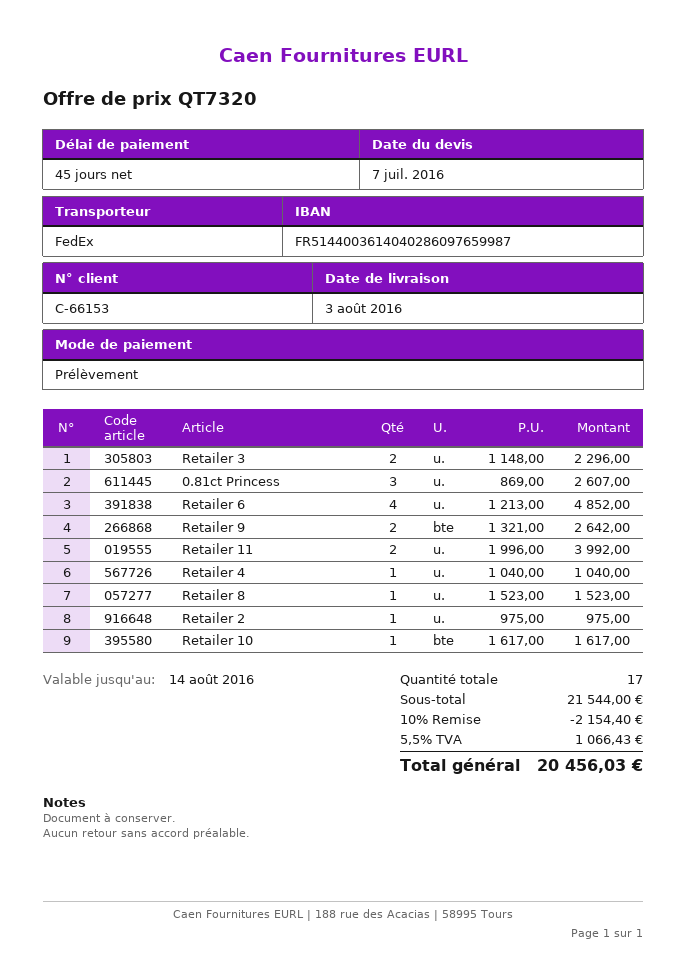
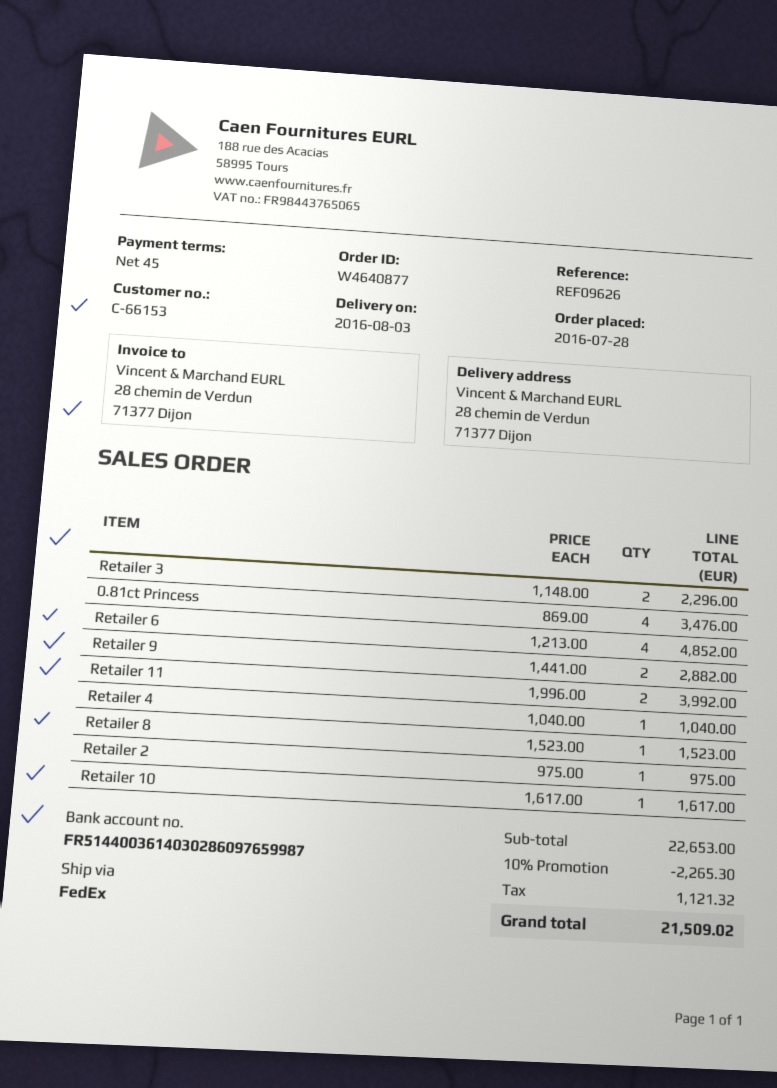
bank account: FR5144003614040286097659987 -> FR5144003614030286097659987
0.81ct Princess: 3 x 869.00 = 2607.00 -> 4 x 869.00 = 3476.00
Retailer 9: 2 x 1321.00 = 2642.00 -> 2 x 1441.00 = 2882.00
subtotal: 21544.00 -> 22653.00
discount: 10% = 2154.40 -> 10% = 2265.30
tax: 1066.43 -> 1121.32
total: 20456.03 -> 21509.02

